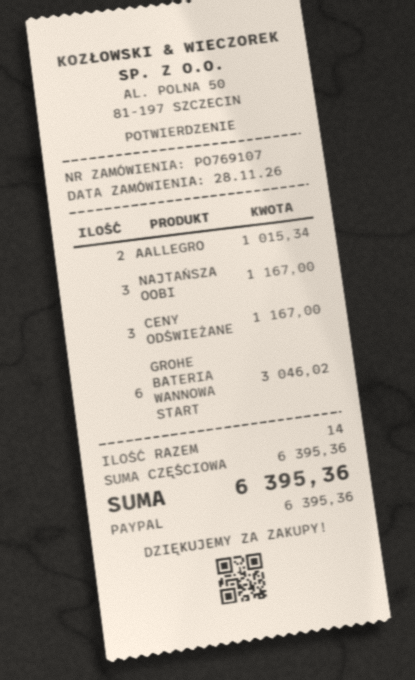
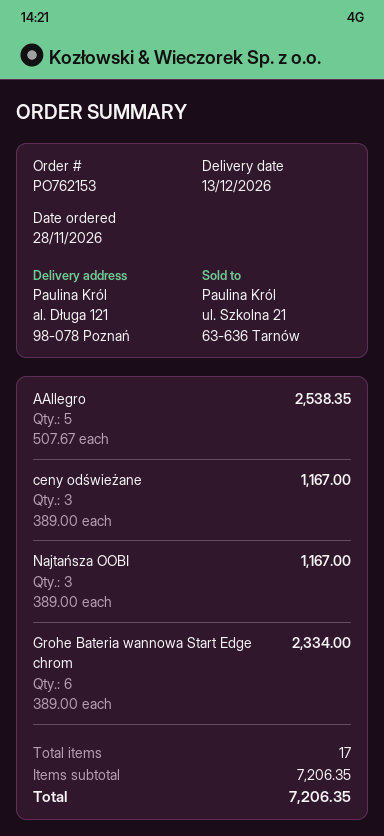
order number: PO769107 -> PO762153
AALLEGRO: 2 for 1015.34 -> 5 for 2538.35
GROHE BATERIA WANNOWA START: 6 for 3046.02 -> 6 for 2334.00
total quantity: 14 -> 17
subtotal: 6395.36 -> 7206.35
total: 6395.36 -> 7206.35

